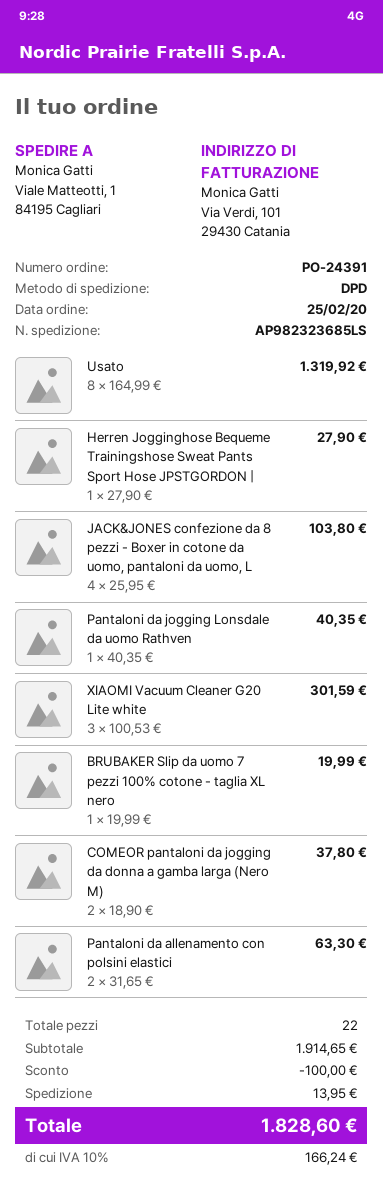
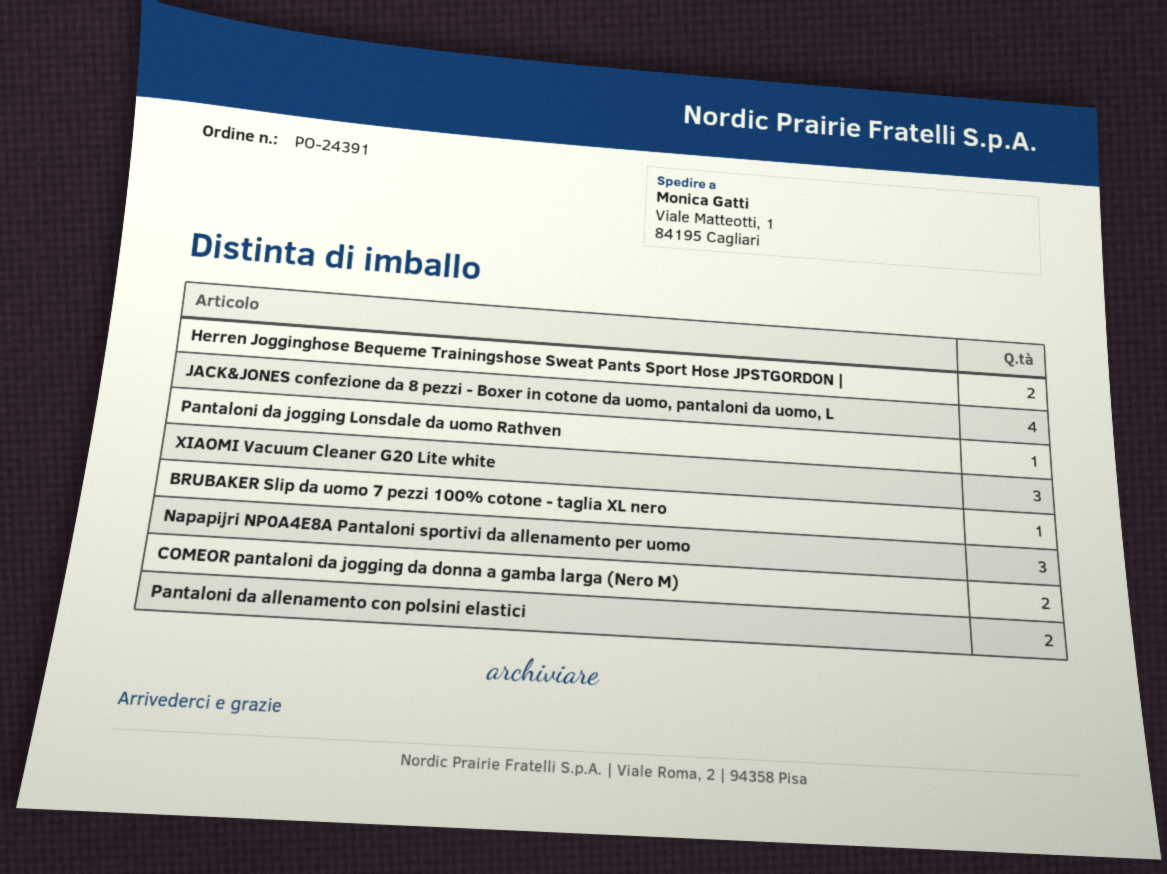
Usato: 8 -> none
Herren Jogginghose Bequeme Trainingshose Sweat Pants Sport Hose JPSTGORDON |: 1 -> 2
Napapijri NP0A4E8A Pantaloni sportivi da allenamento per uomo: none -> 3

